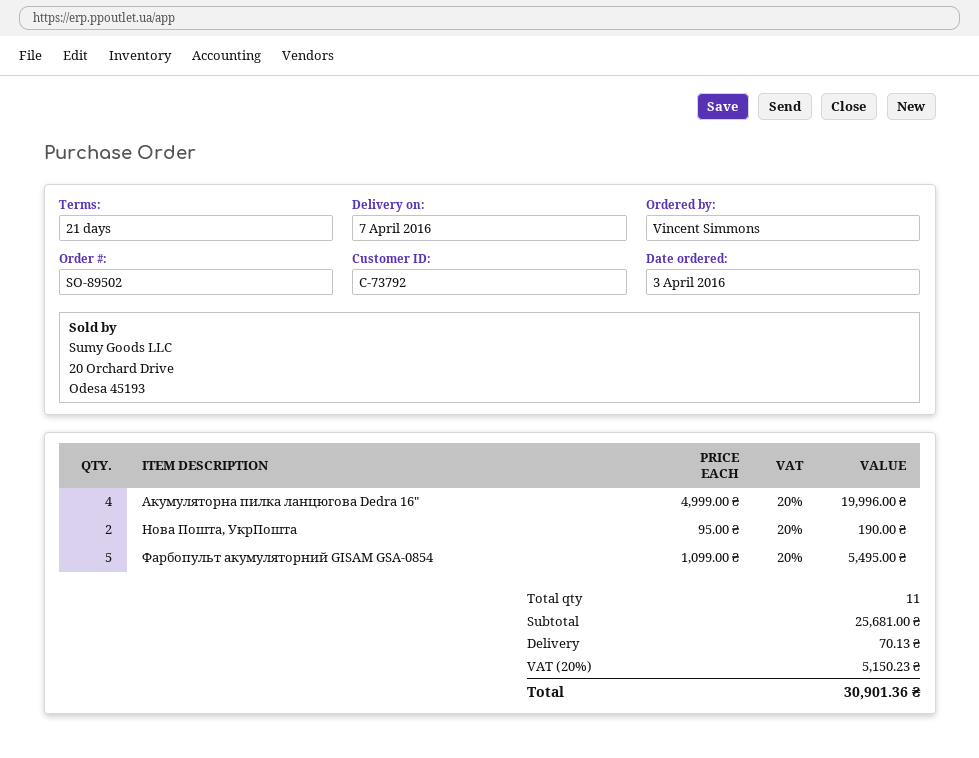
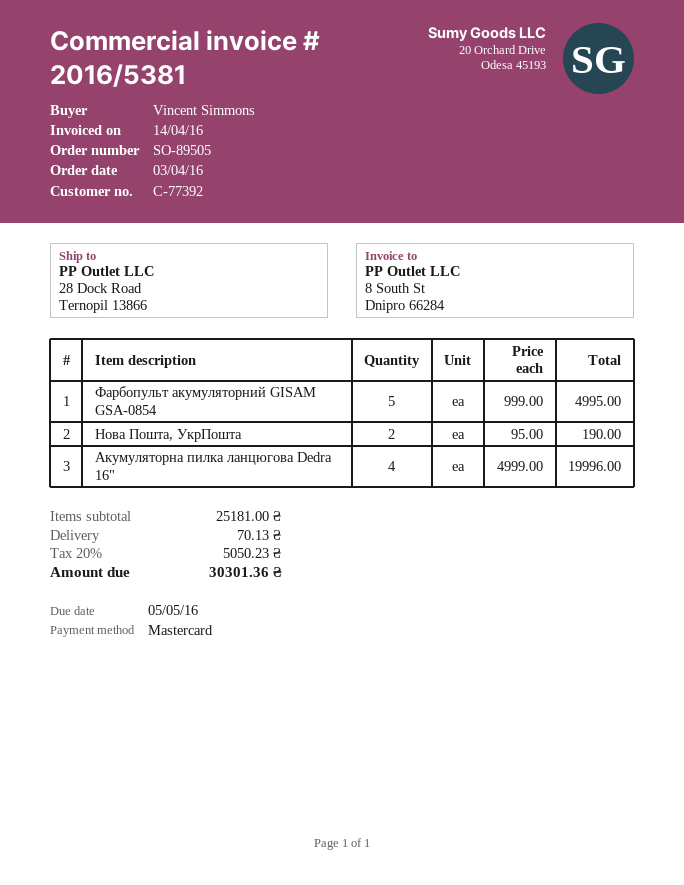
order number: SO-89502 -> SO-89505
customer number: C-73792 -> C-77392
Фарбопульт акумуляторний GISAM GSA-0854: 5 x 1099.00 = 5495.00 -> 5 x 999.00 = 4995.00
subtotal: 25681.00 -> 25181.00
tax: 20% = 5150.23 -> 20% = 5050.23
total: 30901.36 -> 30301.36

